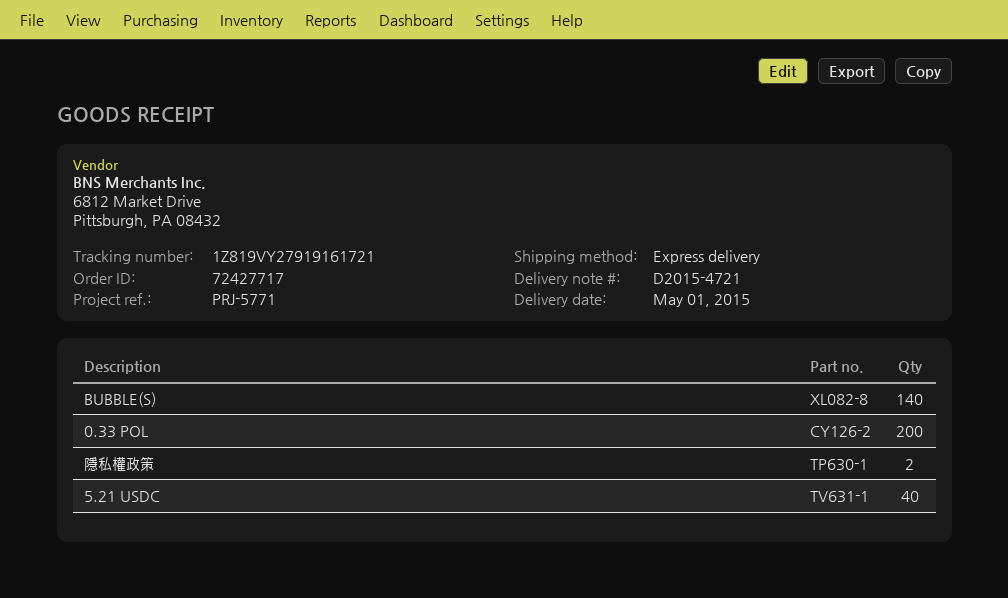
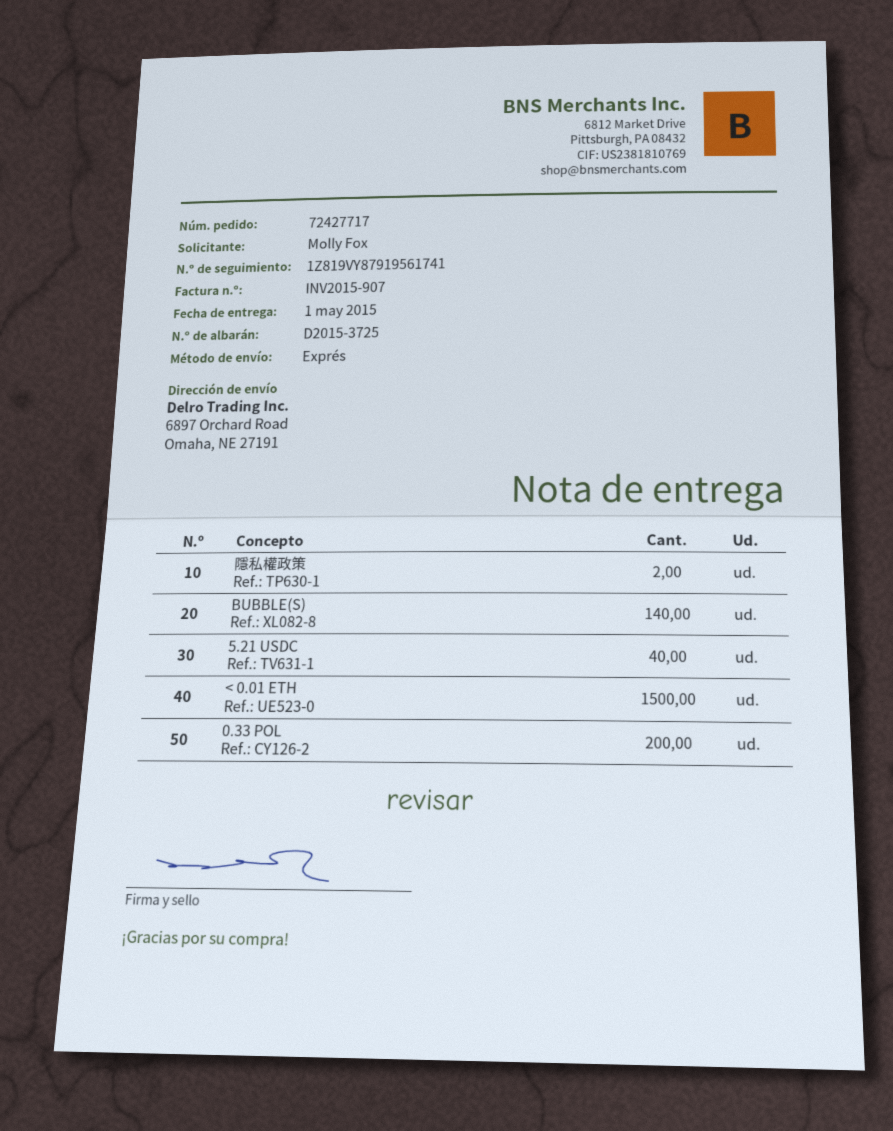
delivery note number: D2015-4721 -> D2015-3725
tracking number: 1Z819VY27919161721 -> 1Z819VY87919561741
< 0.01 ETH: none -> 1500

